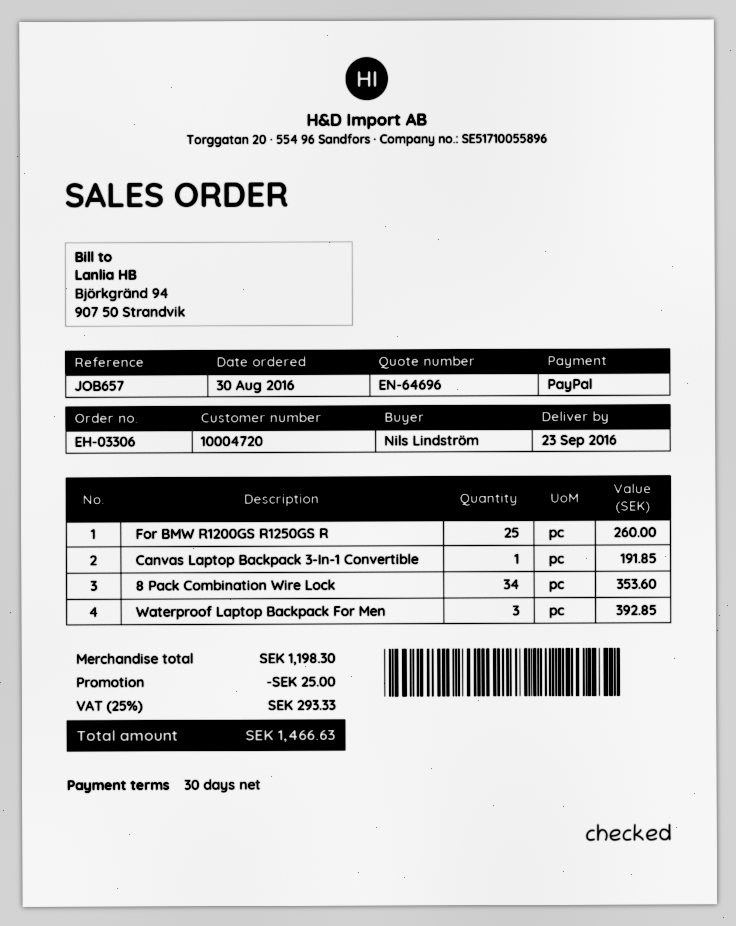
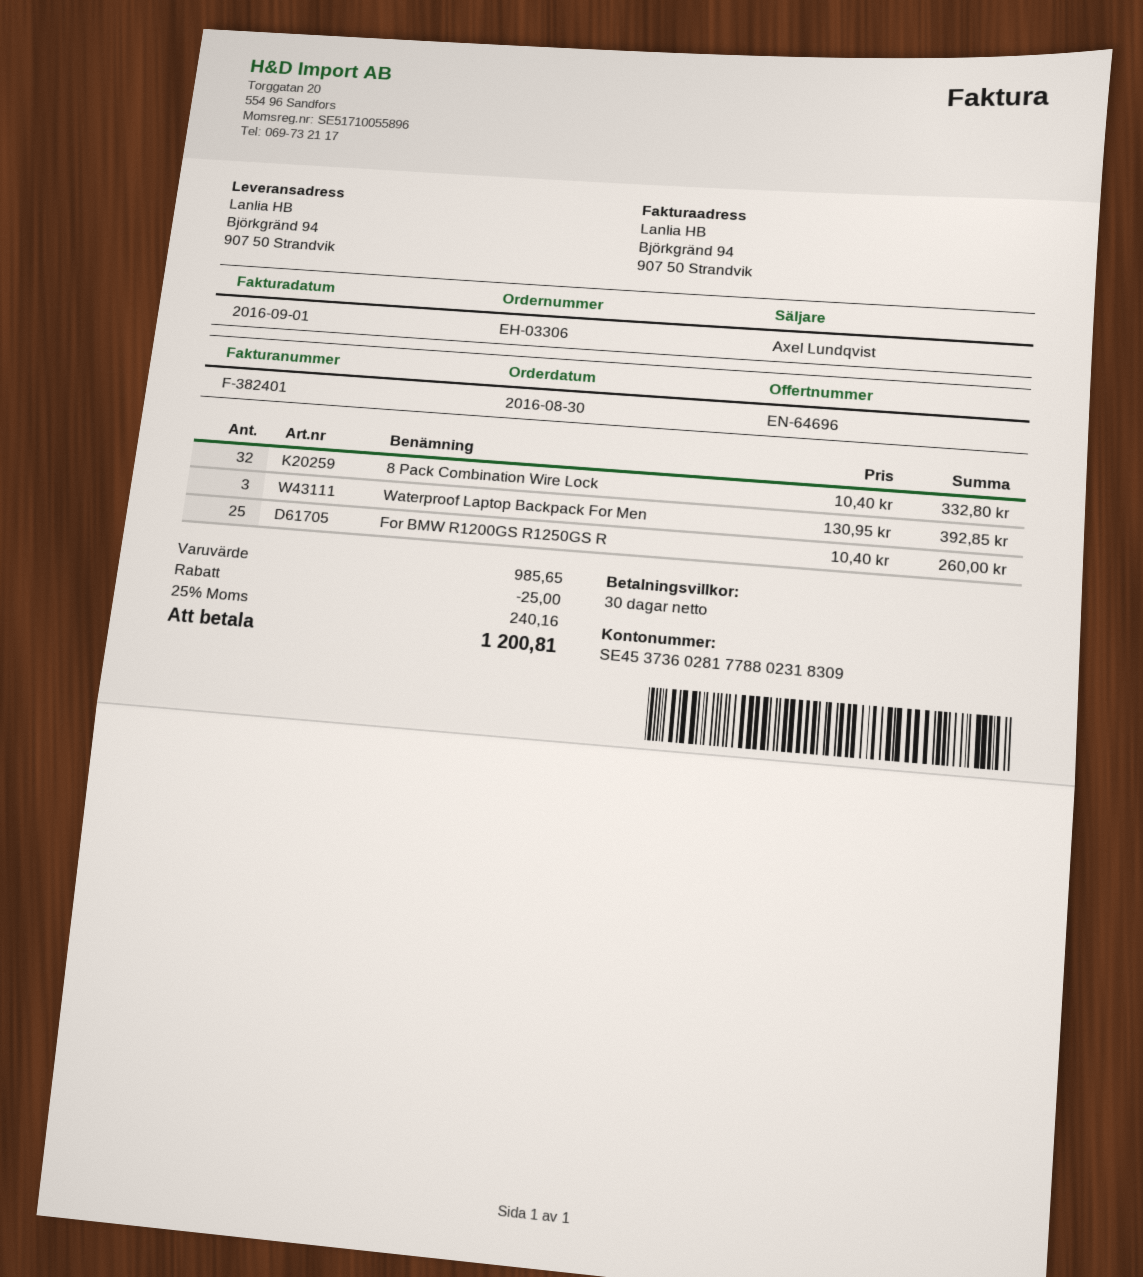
Canvas Laptop Backpack 3-In-1 Convertible: 1 for 191.85 -> none
8 Pack Combination Wire Lock: 34 for 353.60 -> 32 for 332.80
subtotal: 1198.30 -> 985.65
tax: 25% = 293.33 -> 25% = 240.16
total: 1466.63 -> 1200.81

